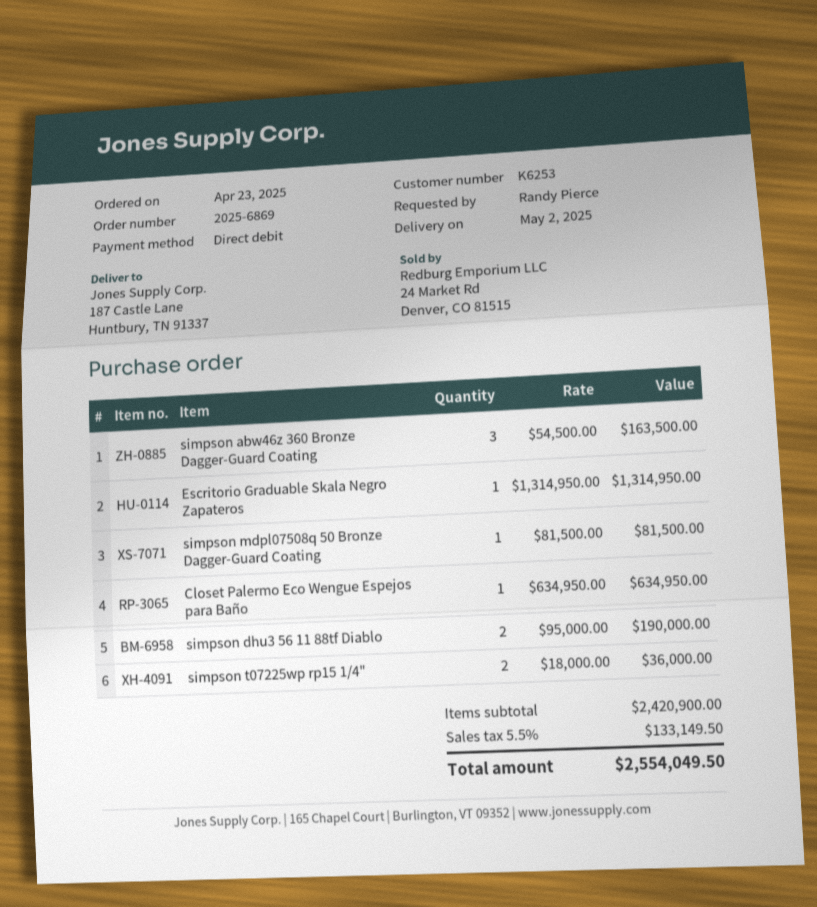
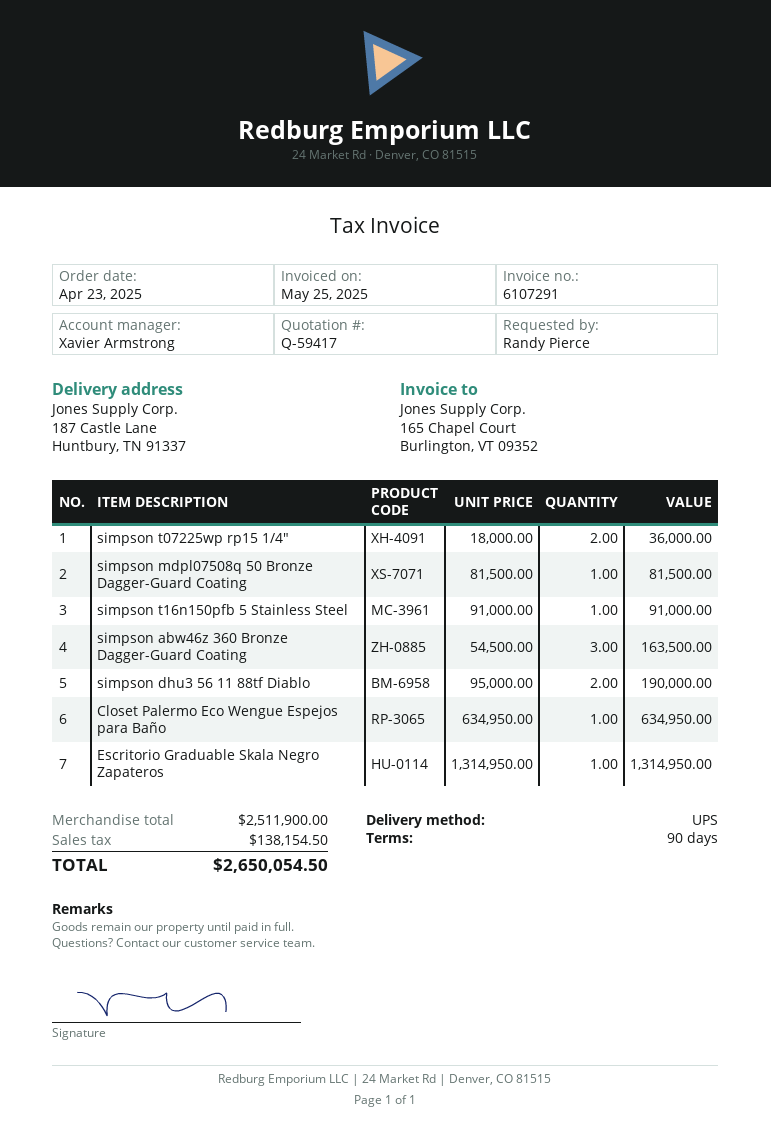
simpson t16n150pfb 5 Stainless Steel: none -> 1 x 91000.00 = 91000.00
subtotal: 2420900.00 -> 2511900.00
tax: 133149.50 -> 138154.50
total: 2554049.50 -> 2650054.50

